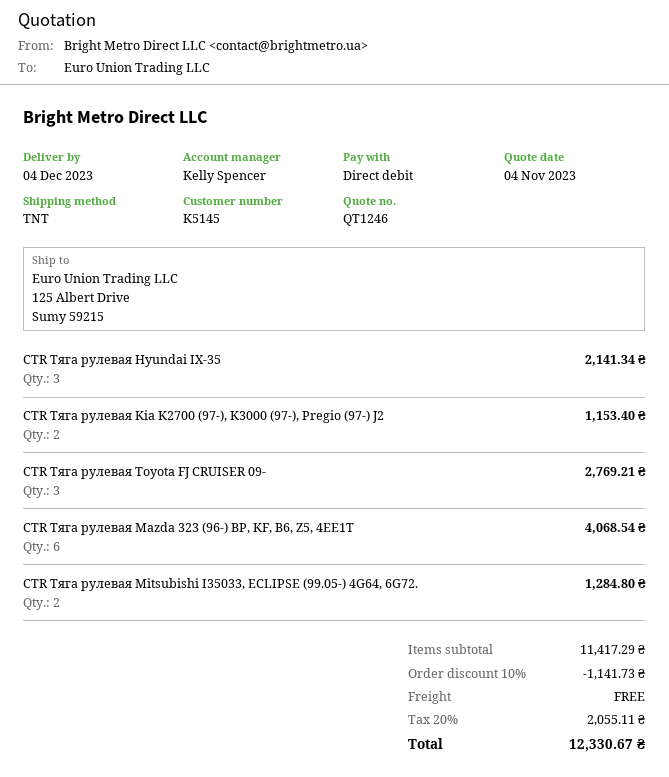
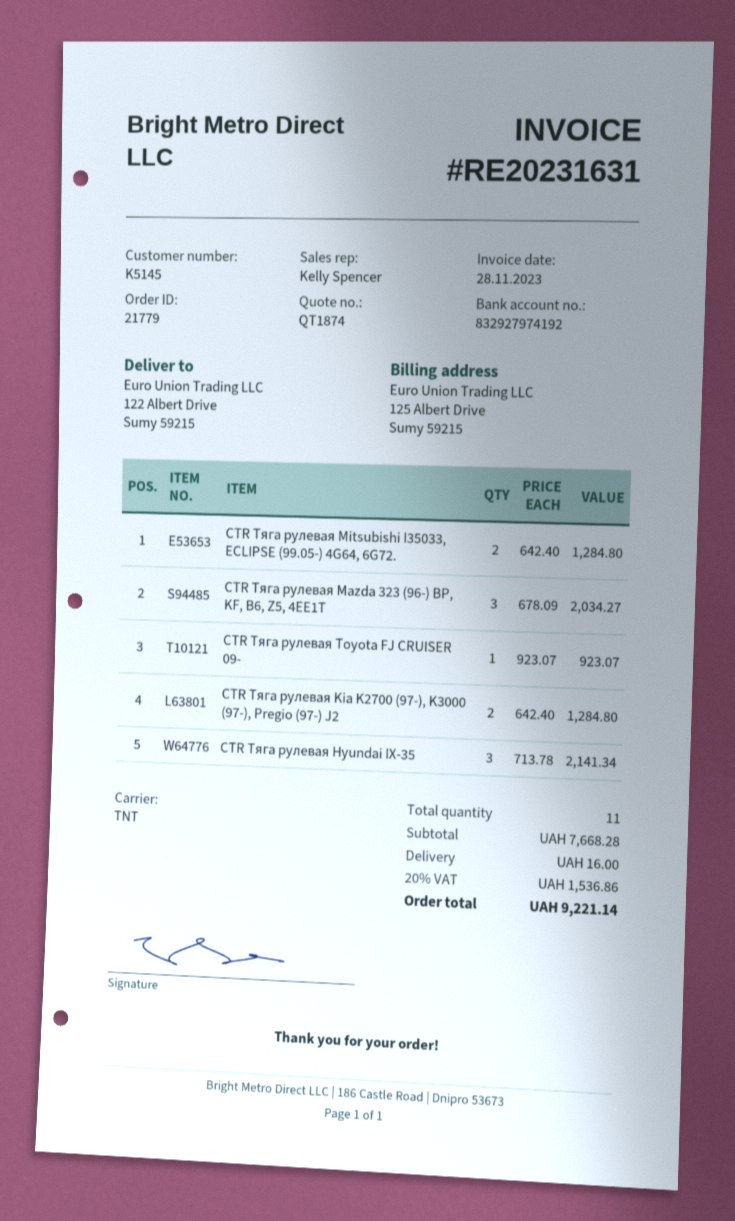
quote number: QT1246 -> QT1874
ship to: 125 Albert Drive, Sumy 59215 -> 122 Albert Drive, Sumy 59215
CTR Тяга рулевая Kia K2700 (97-), K3000 (97-), Pregio (97-) J2: 2 for 1153.40 -> 2 for 1284.80
CTR Тяга рулевая Toyota FJ CRUISER 09-: 3 for 2769.21 -> 1 for 923.07
CTR Тяга рулевая Mazda 323 (96-) BP, KF, B6, Z5, 4EE1T: 6 for 4068.54 -> 3 for 2034.27
subtotal: 11417.29 -> 7668.28
discount: 10% = 1141.73 -> none
shipping: 0.00 -> 16.00
tax: 20% = 2055.11 -> 20% = 1536.86
total: 12330.67 -> 9221.14

